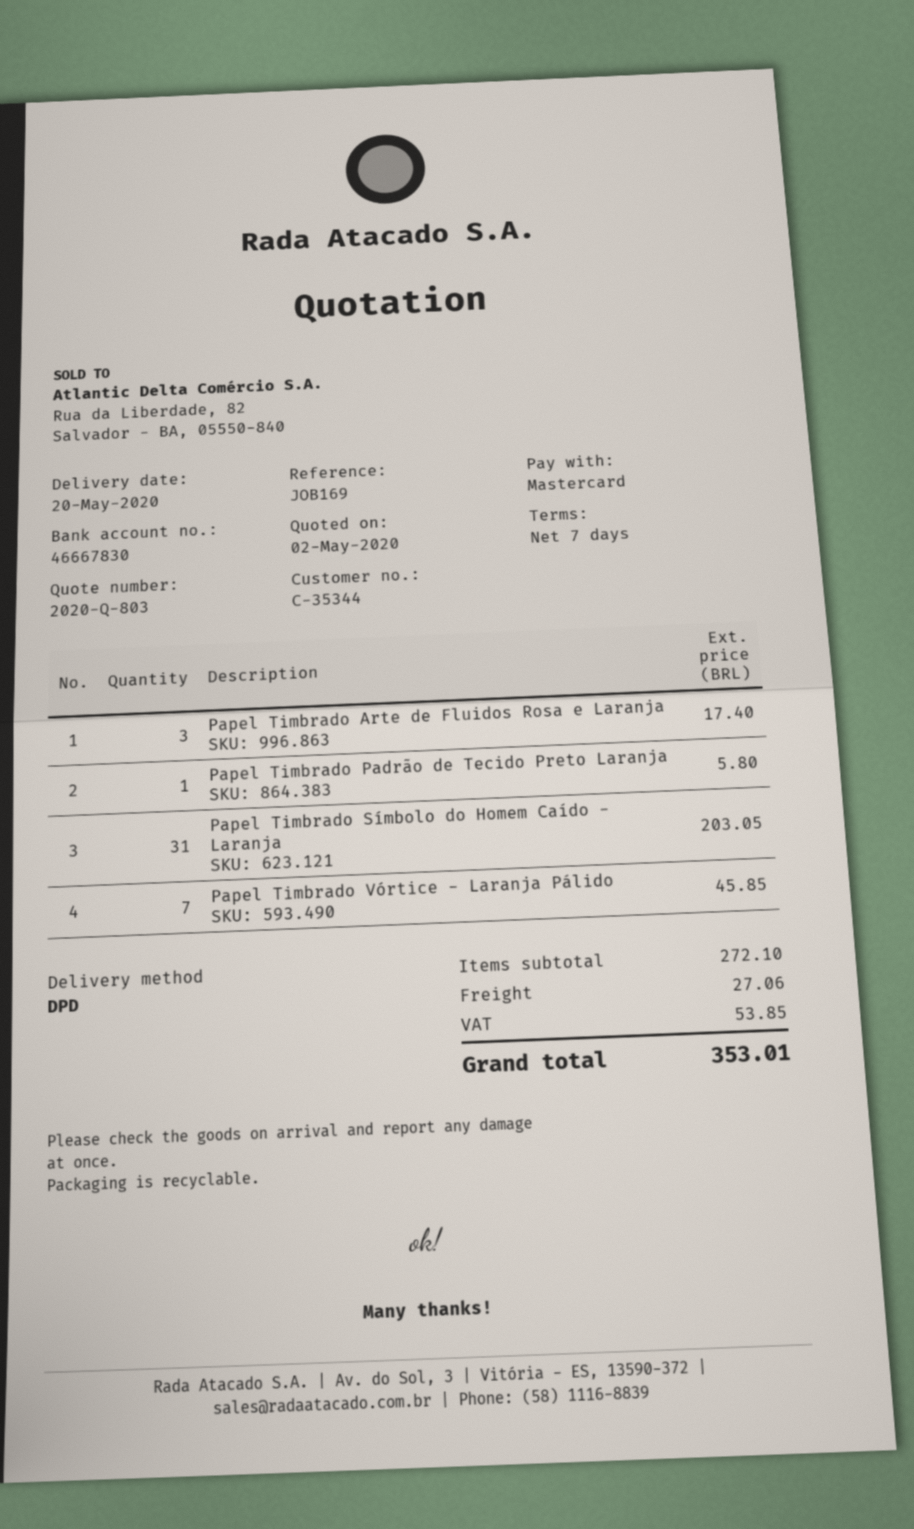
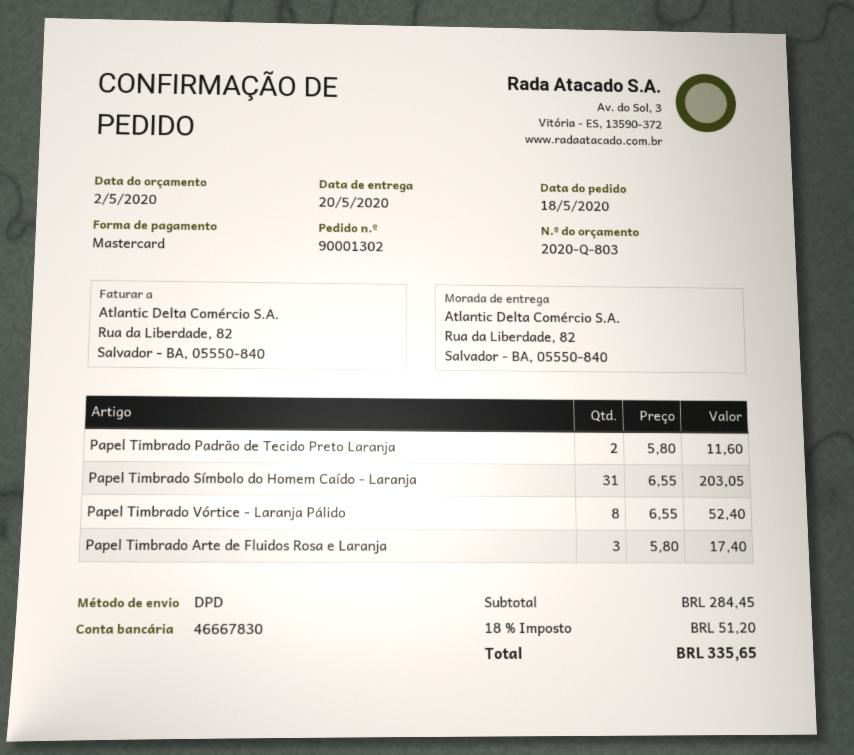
Papel Timbrado Padrão de Tecido Preto Laranja: 1 for 5.80 -> 2 for 11.60
Papel Timbrado Vórtice - Laranja Pálido: 7 for 45.85 -> 8 for 52.40
subtotal: 272.10 -> 284.45
shipping: 27.06 -> none
tax: 53.85 -> 51.20
total: 353.01 -> 335.65

